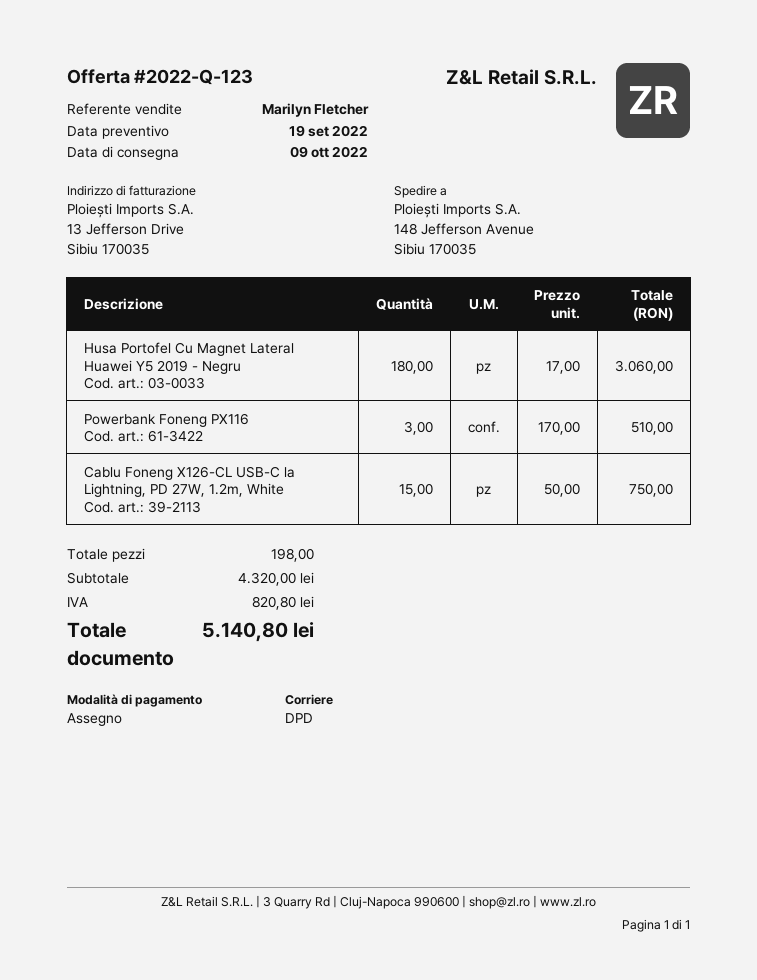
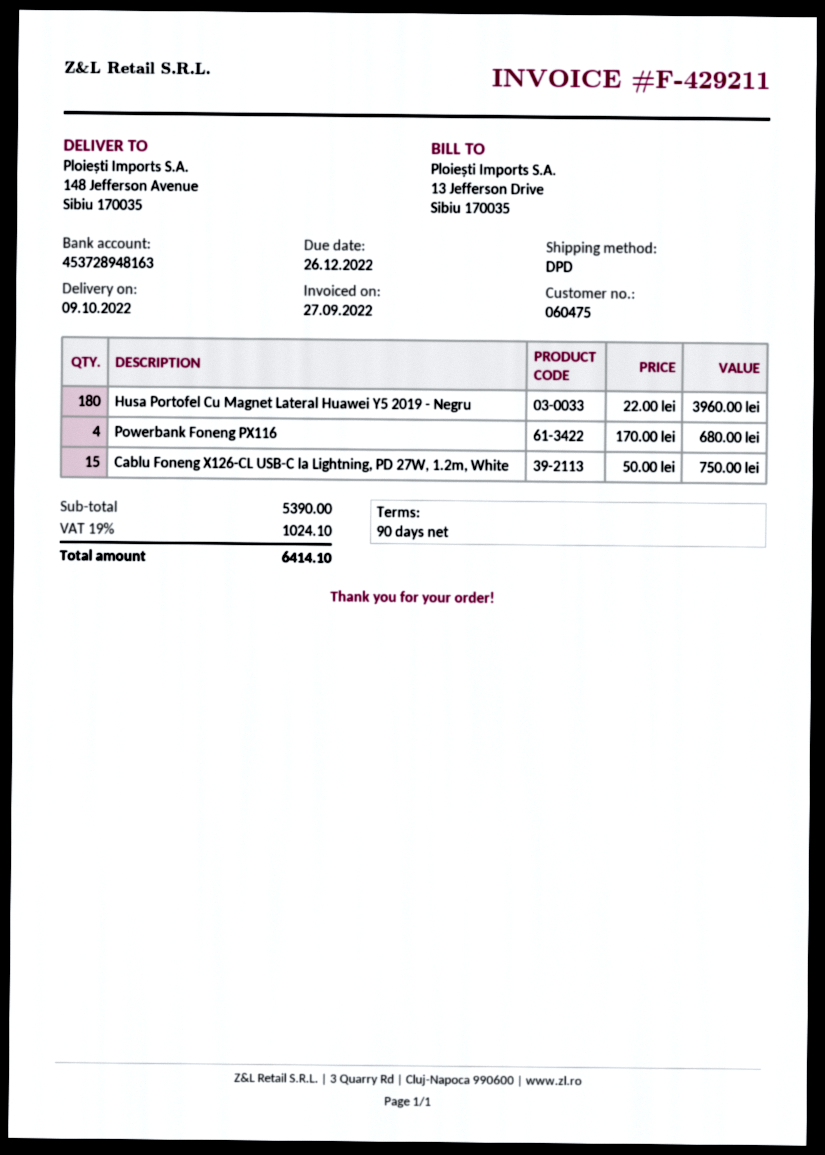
Husa Portofel Cu Magnet Lateral Huawei Y5 2019 - Negru: 180 x 17.00 = 3060.00 -> 180 x 22.00 = 3960.00
Powerbank Foneng PX116: 3 x 170.00 = 510.00 -> 4 x 170.00 = 680.00
subtotal: 4320.00 -> 5390.00
tax: 820.80 -> 1024.10
total: 5140.80 -> 6414.10

